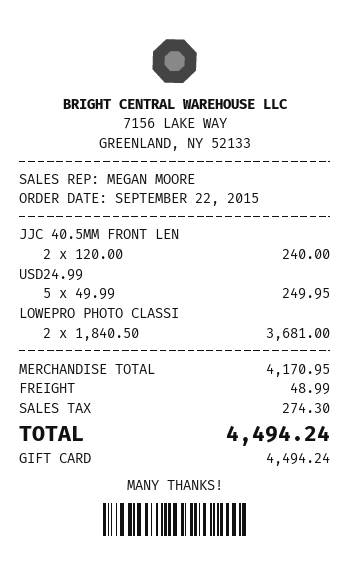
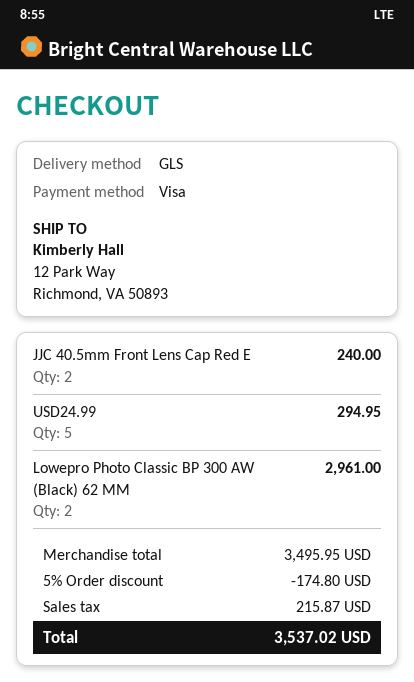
payment method: gift card -> Visa
USD24.99: 5 for 249.95 -> 5 for 294.95
LOWEPRO PHOTO CLASSI: 2 for 3681.00 -> 2 for 2961.00
subtotal: 4170.95 -> 3495.95
discount: none -> 5% = 174.80
shipping: 48.99 -> none
tax: 274.30 -> 215.87
total: 4494.24 -> 3537.02

